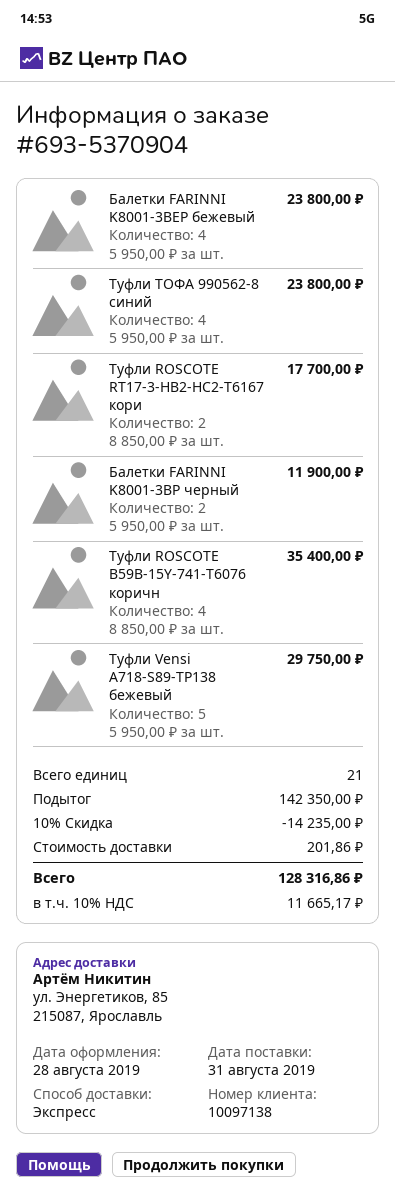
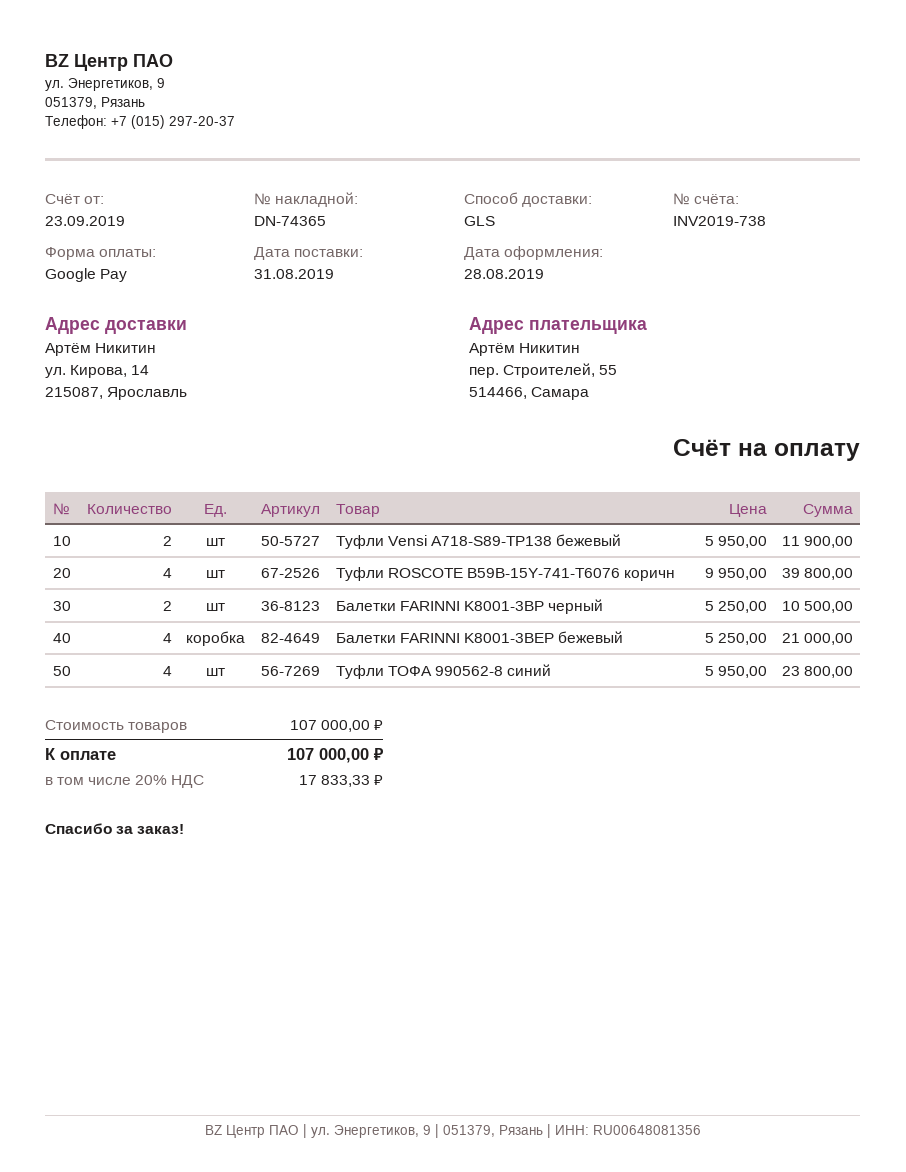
shipping method: express -> GLS
ship to: ул. Энергетиков, 85, 215087, Ярославль -> ул. Кирова, 14, 215087, Ярославль
Балетки FARINNI K8001-3BEP бежевый: 4 x 5950.00 = 23800.00 -> 4 x 5250.00 = 21000.00
Туфли ROSCOTE RT17-3-HB2-HC2-T6167 кори: 2 x 8850.00 = 17700.00 -> none
Балетки FARINNI K8001-3BP черный: 2 x 5950.00 = 11900.00 -> 2 x 5250.00 = 10500.00
Туфли ROSCOTE B59B-15Y-741-T6076 коричн: 4 x 8850.00 = 35400.00 -> 4 x 9950.00 = 39800.00
Туфли Vensi A718-S89-TP138 бежевый: 5 x 5950.00 = 29750.00 -> 2 x 5950.00 = 11900.00
subtotal: 142350.00 -> 107000.00
discount: 10% = 14235.00 -> none
shipping: 201.86 -> none
tax: 10% = 11665.17 -> 20% = 17833.33
total: 128316.86 -> 107000.00

